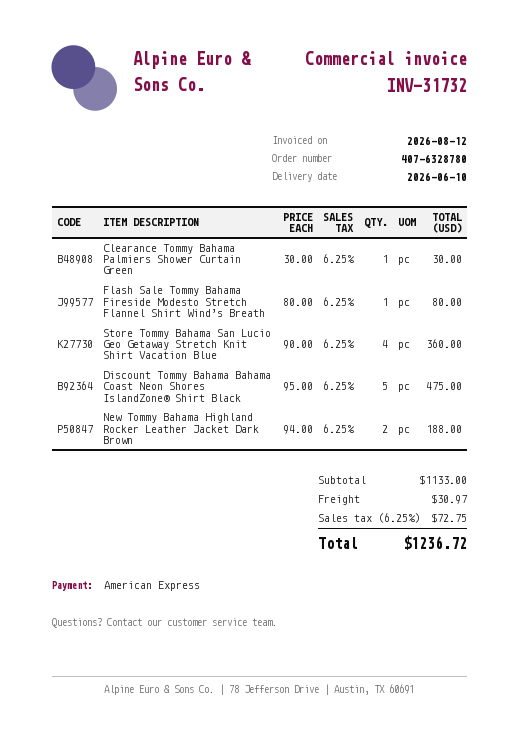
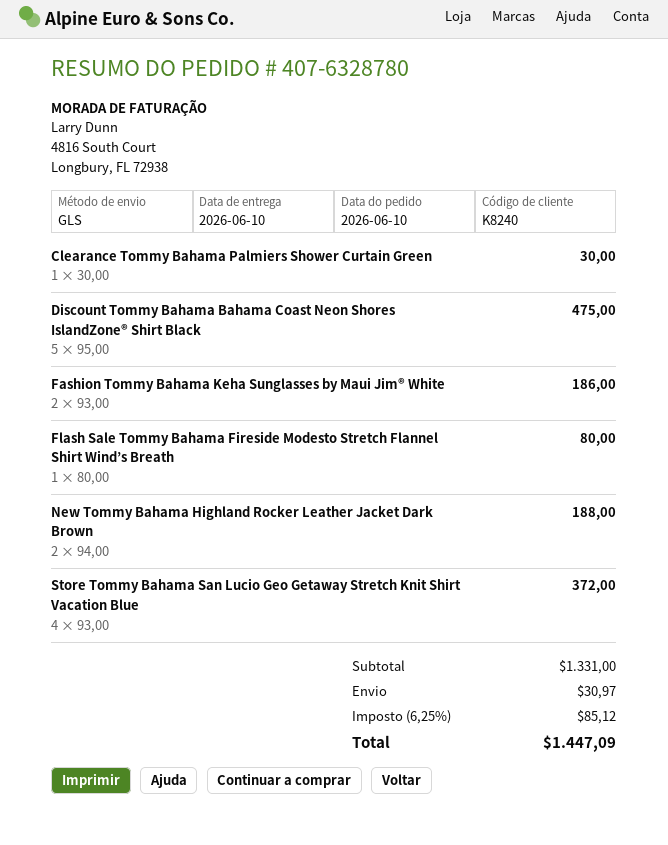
Store Tommy Bahama San Lucio Geo Getaway Stretch Knit Shirt Vacation Blue: 4 x 90.00 = 360.00 -> 4 x 93.00 = 372.00
Fashion Tommy Bahama Keha Sunglasses by Maui Jim® White: none -> 2 x 93.00 = 186.00
subtotal: 1133.00 -> 1331.00
tax: 6.25% = 72.75 -> 6.25% = 85.12
total: 1236.72 -> 1447.09

